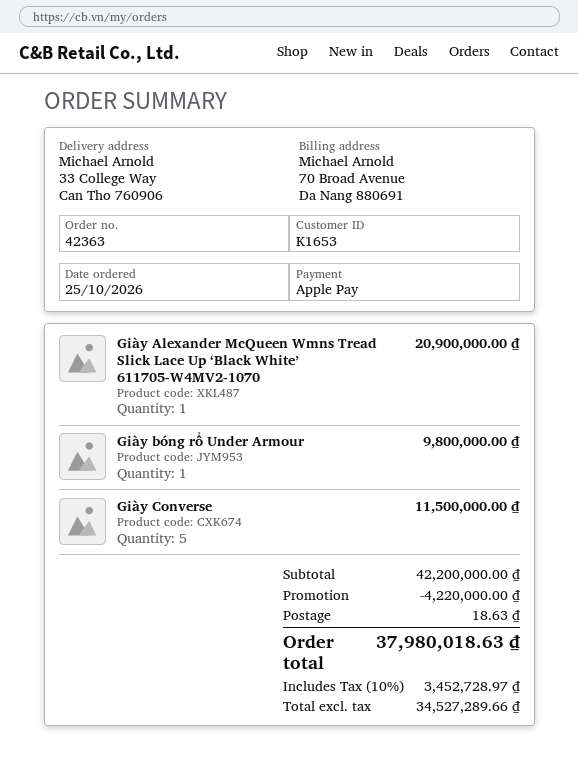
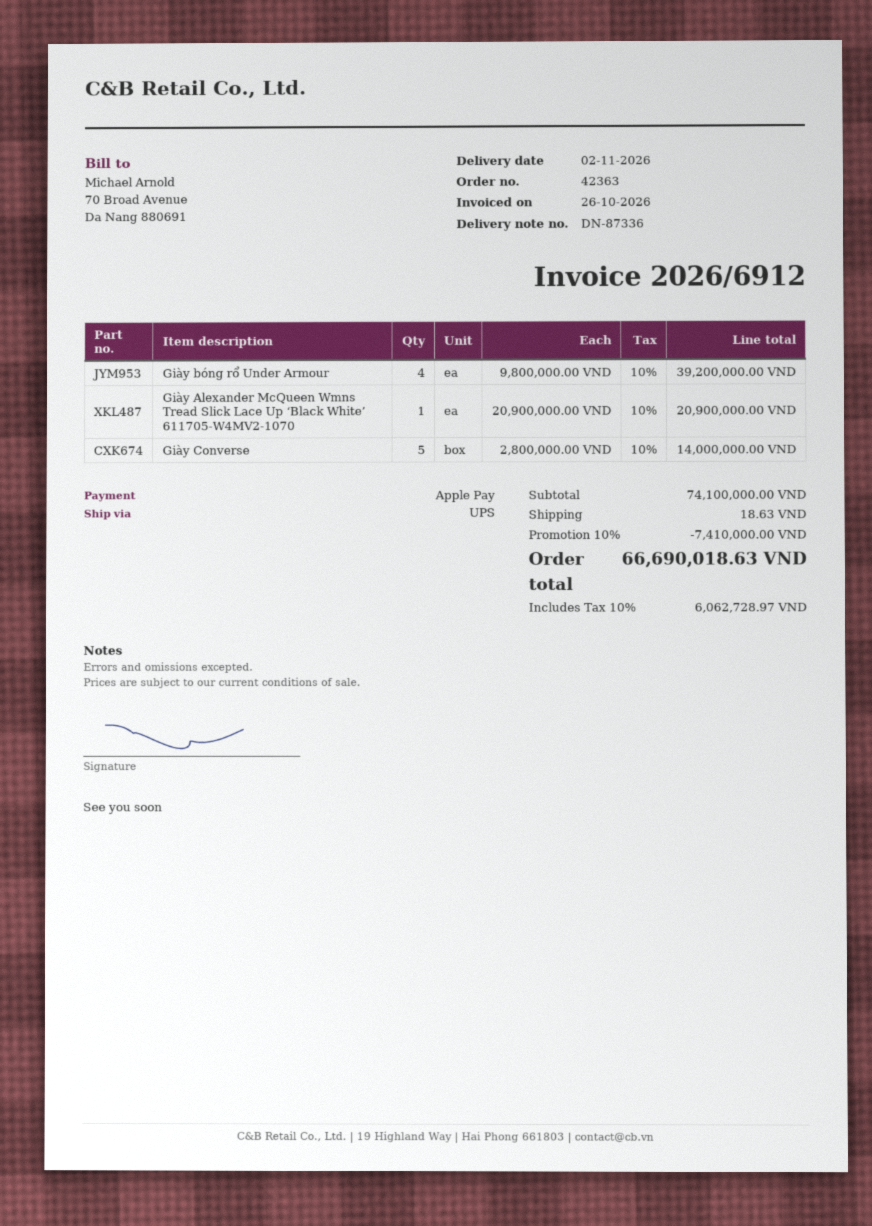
Giày bóng rổ Under Armour: 1 for 9800000.00 -> 4 for 39200000.00
Giày Converse: 5 for 11500000.00 -> 5 for 14000000.00
subtotal: 42200000.00 -> 74100000.00
discount: 4220000.00 -> 7410000.00
tax: 10% = 3452728.97 -> 10% = 6062728.97
total: 37980018.63 -> 66690018.63

